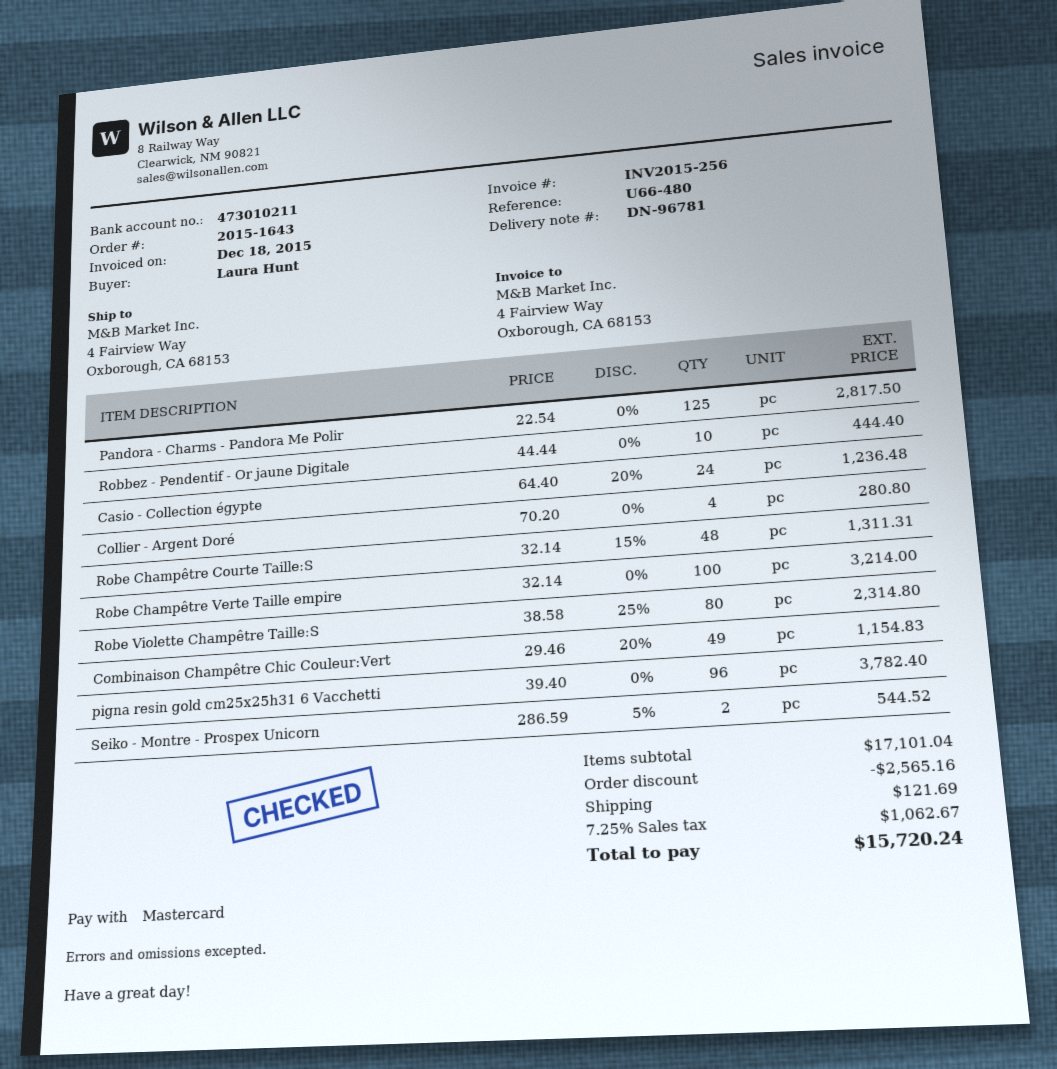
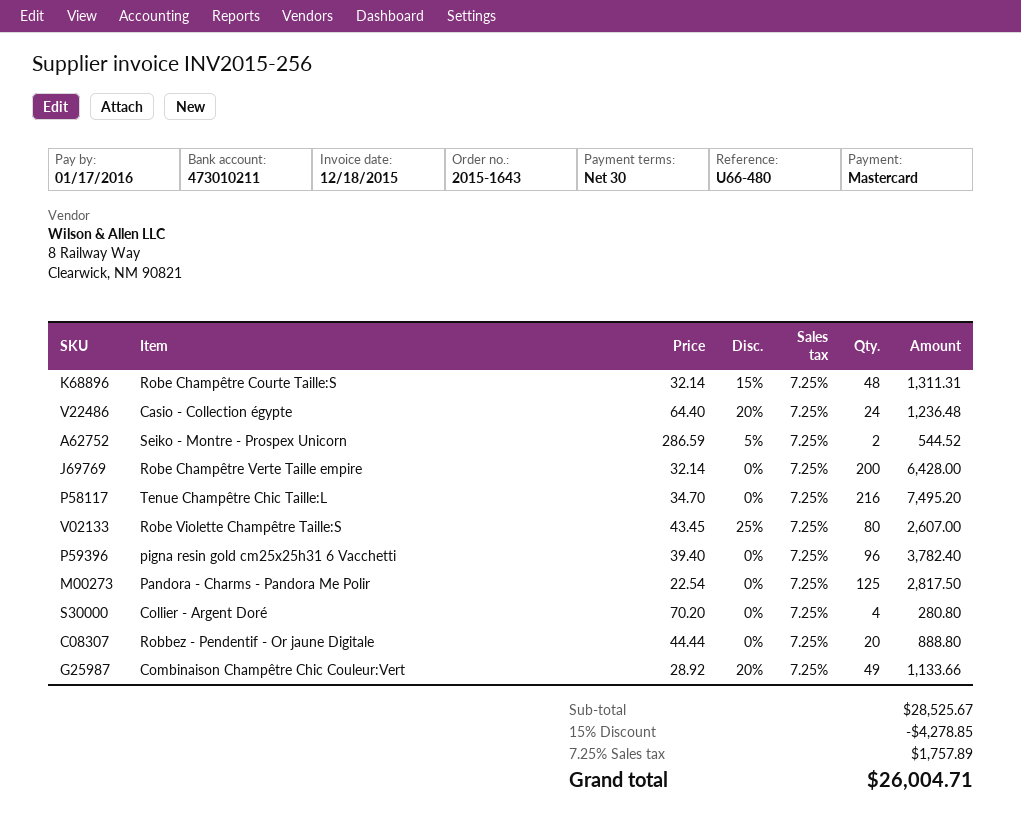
Robbez - Pendentif - Or jaune Digitale: 10 x 44.44 = 444.40 -> 20 x 44.44 = 888.80
Robe Champêtre Verte Taille empire: 100 x 32.14 = 3214.00 -> 200 x 32.14 = 6428.00
Robe Violette Champêtre Taille:S: 80 x 38.58 - 25% = 2314.80 -> 80 x 43.45 - 25% = 2607.00
Combinaison Champêtre Chic Couleur:Vert: 49 x 29.46 - 20% = 1154.83 -> 49 x 28.92 - 20% = 1133.66
Tenue Champêtre Chic Taille:L: none -> 216 x 34.70 = 7495.20
subtotal: 17101.04 -> 28525.67
discount: 2565.16 -> 4278.85
shipping: 121.69 -> none
tax: 7.25% = 1062.67 -> 7.25% = 1757.89
total: 15720.24 -> 26004.71

